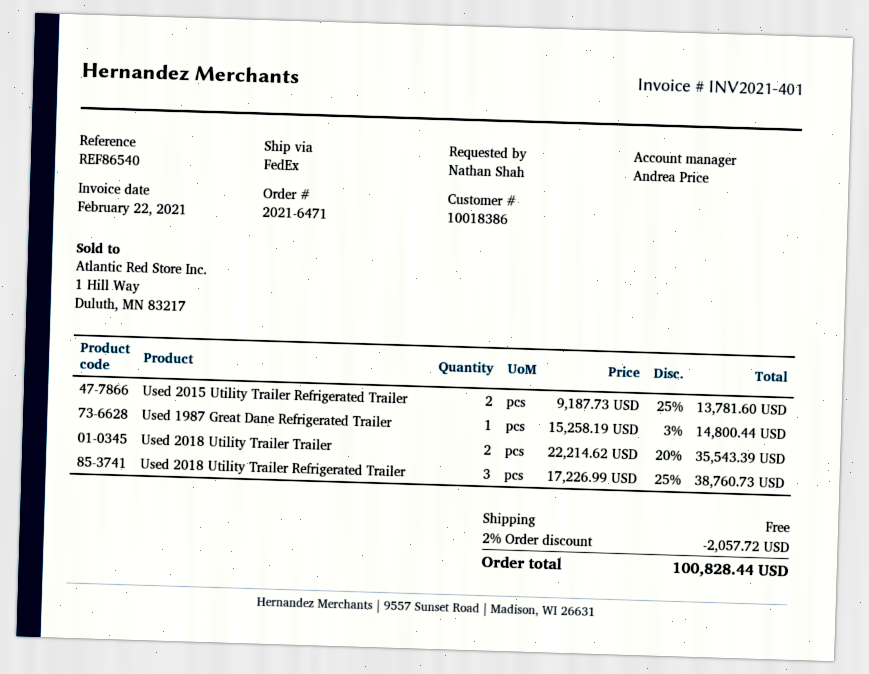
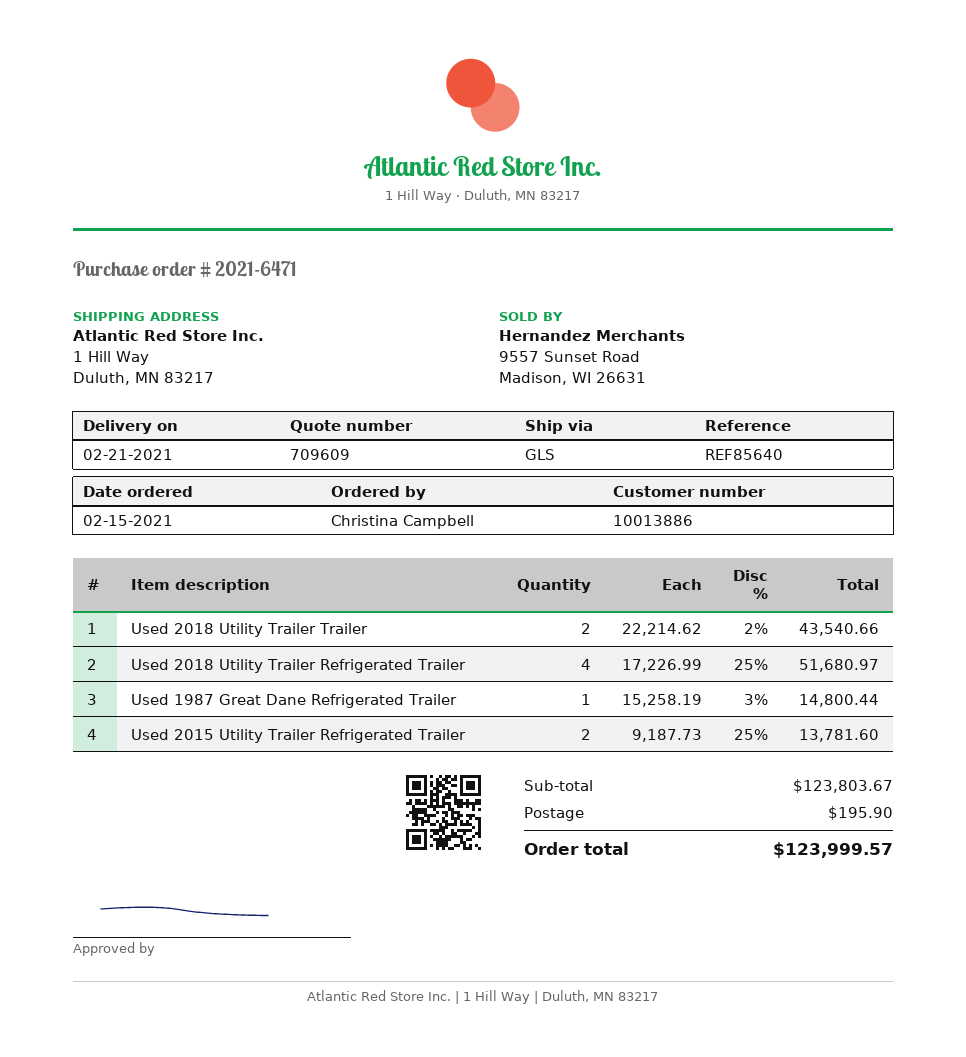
customer number: 10018386 -> 10013886
reference: REF86540 -> REF85640
ordered by: Nathan Shah -> Christina Campbell
shipping method: FedEx -> GLS
Used 2018 Utility Trailer Trailer: 2 x 22214.62 - 20% = 35543.39 -> 2 x 22214.62 - 2% = 43540.66
Used 2018 Utility Trailer Refrigerated Trailer: 3 x 17226.99 - 25% = 38760.73 -> 4 x 17226.99 - 25% = 51680.97
discount: 2% = 2057.72 -> none
shipping: 0.00 -> 195.90
total: 100828.44 -> 123999.57

